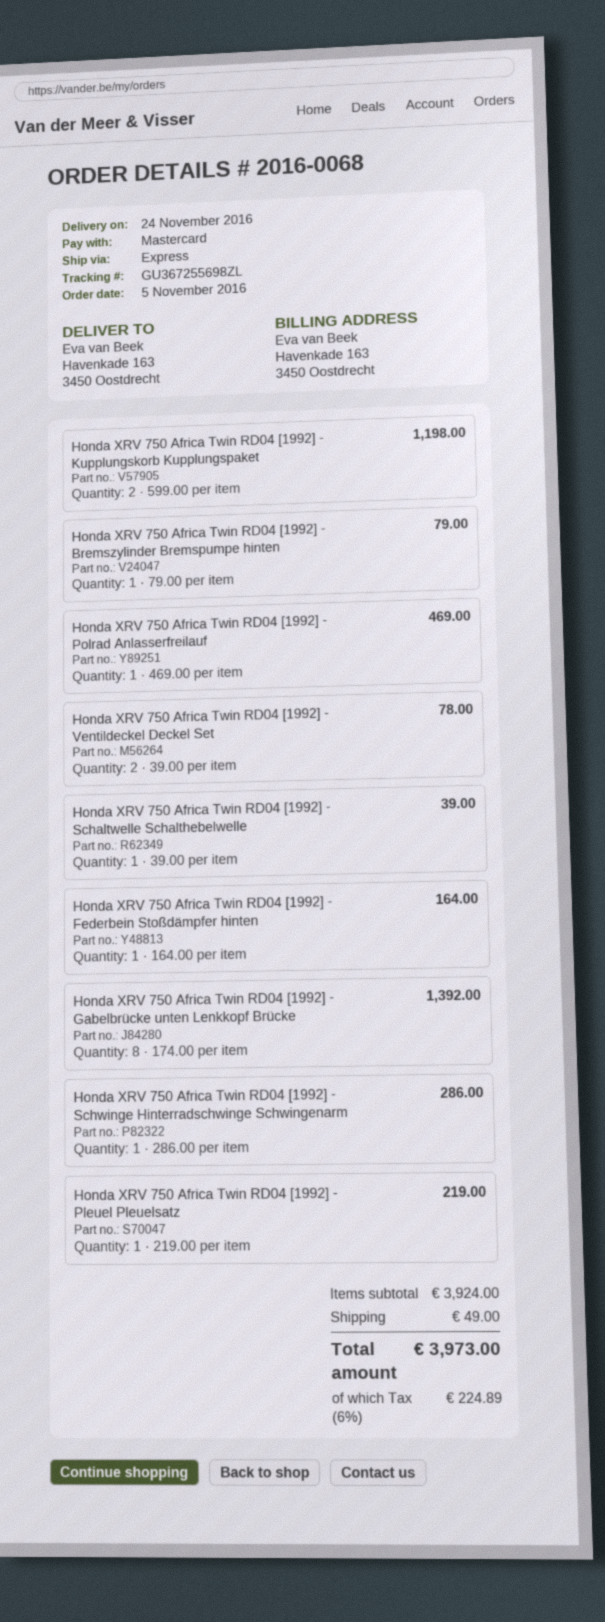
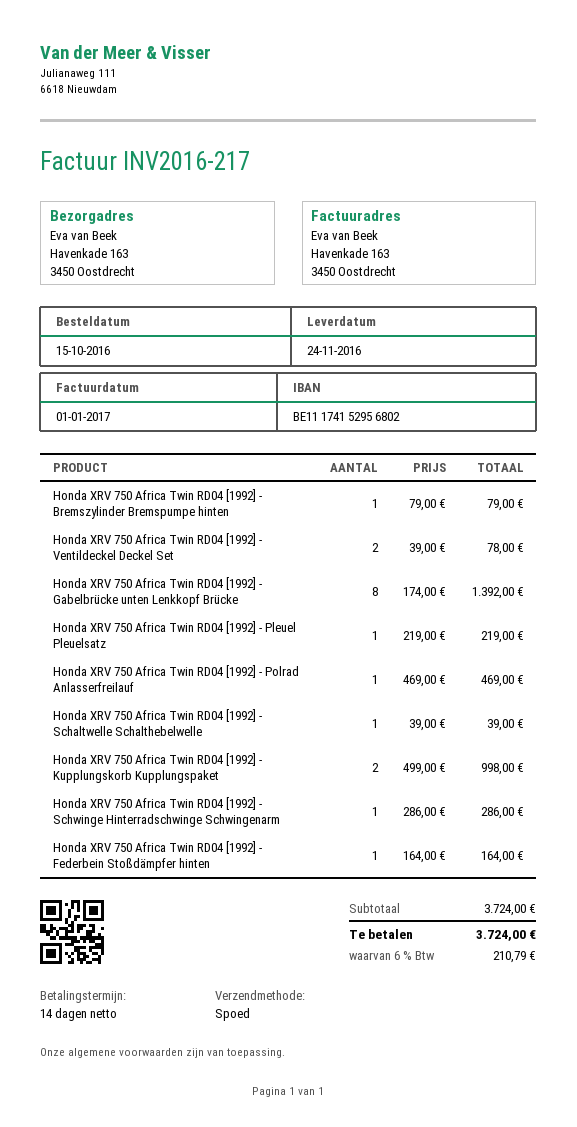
order date: 2016-11-05 -> 2016-10-15
Honda XRV 750 Africa Twin RD04 [1992] - Kupplungskorb Kupplungspaket: 2 x 599.00 = 1198.00 -> 2 x 499.00 = 998.00
subtotal: 3924.00 -> 3724.00
shipping: 49.00 -> none
tax: 6% = 224.89 -> 6% = 210.79
total: 3973.00 -> 3724.00

